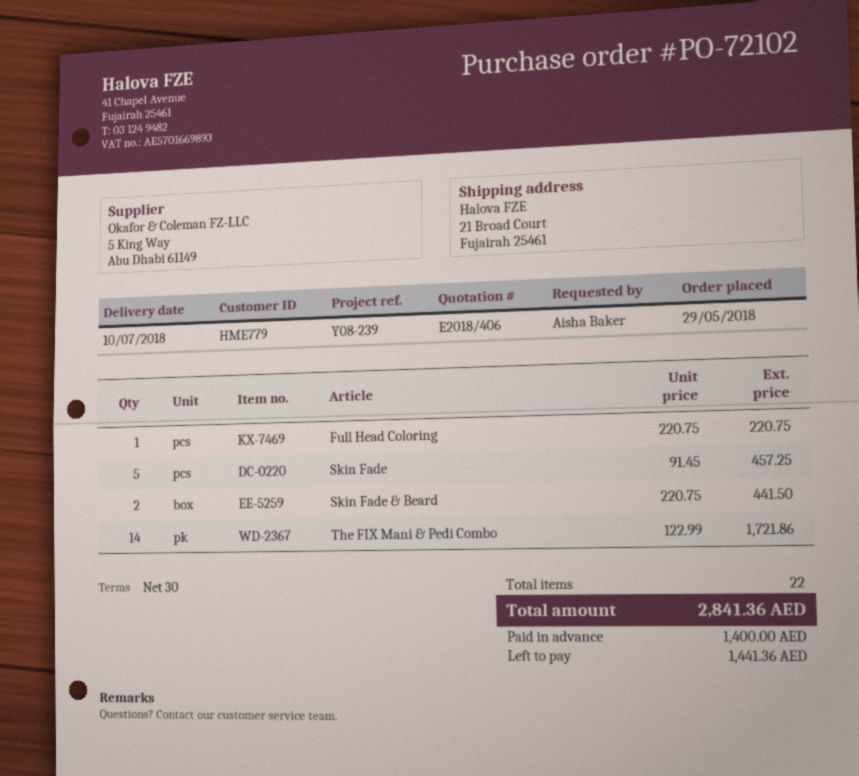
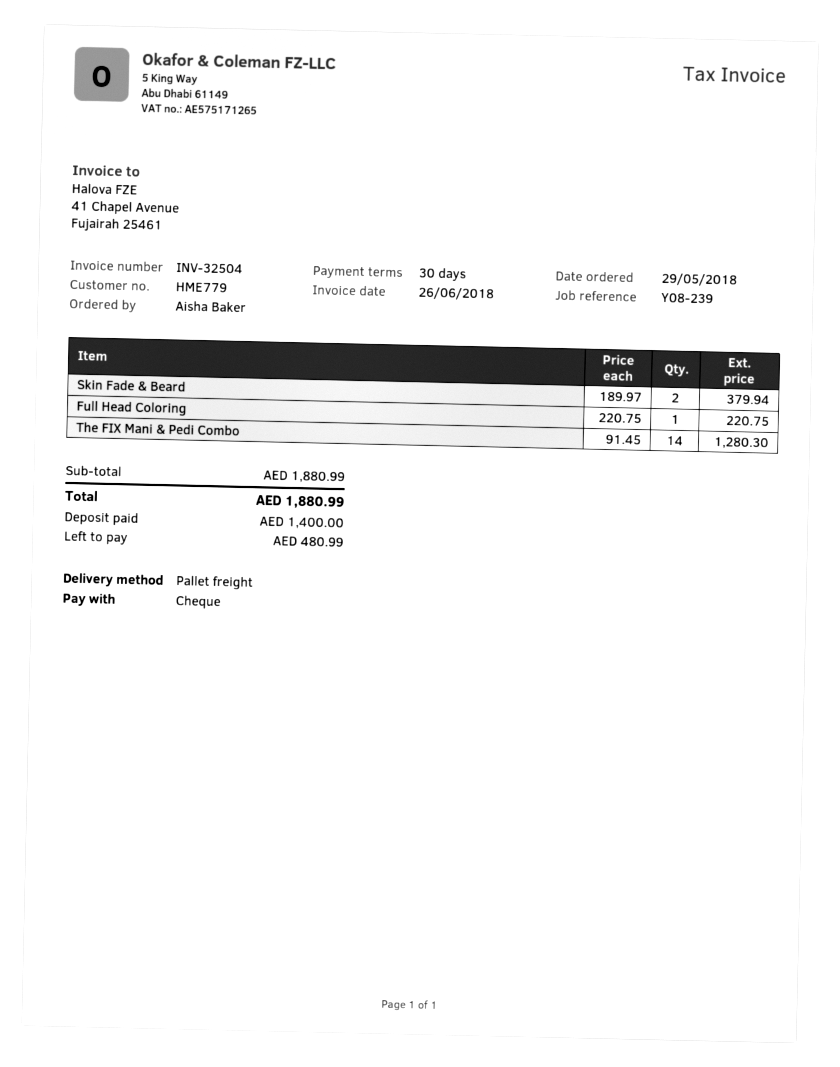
Skin Fade: 5 x 91.45 = 457.25 -> none
Skin Fade & Beard: 2 x 220.75 = 441.50 -> 2 x 189.97 = 379.94
The FIX Mani & Pedi Combo: 14 x 122.99 = 1721.86 -> 14 x 91.45 = 1280.30
total: 2841.36 -> 1880.99
balance: 1441.36 -> 480.99

